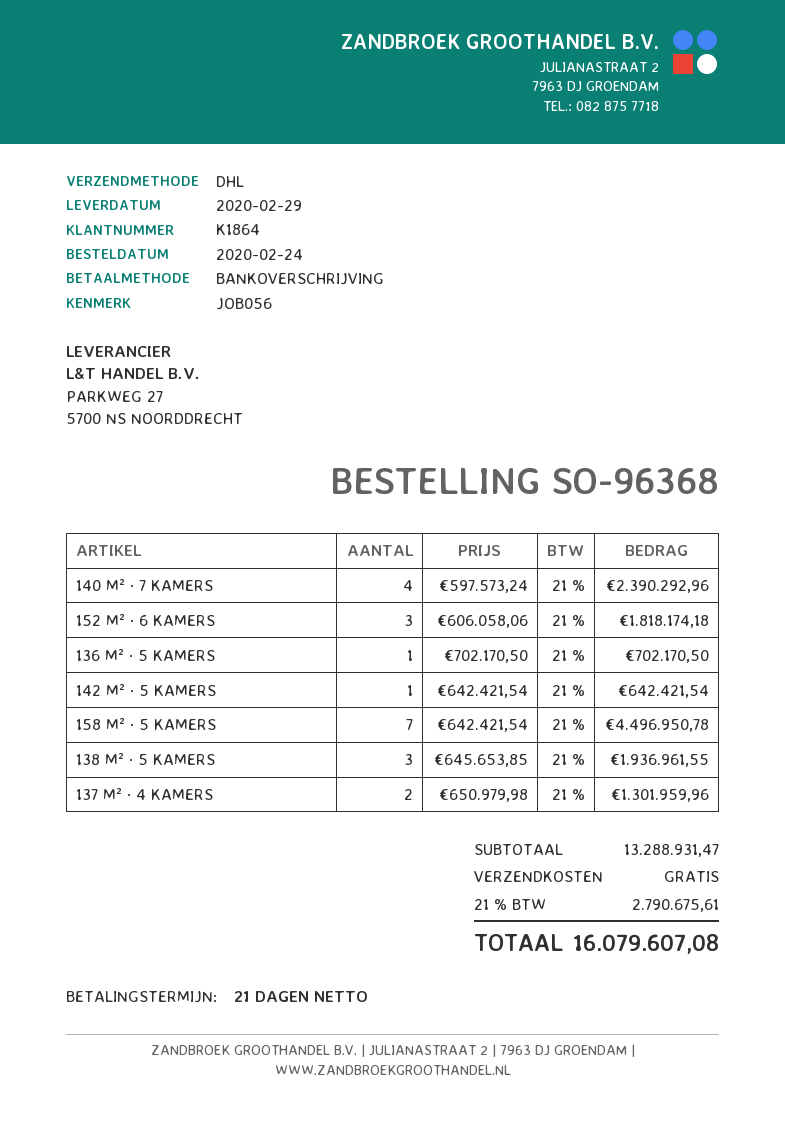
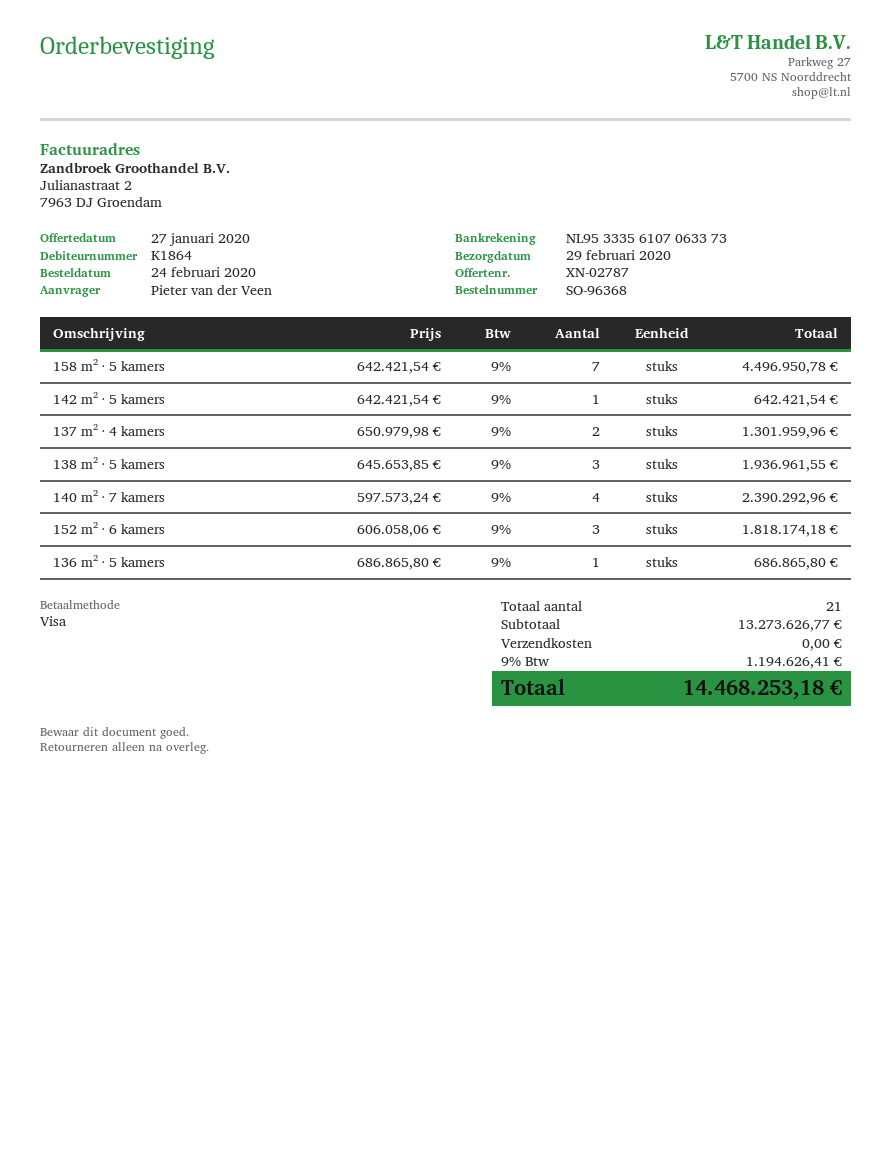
payment method: bank transfer -> Visa
136 M² · 5 KAMERS: 1 x 702170.50 = 702170.50 -> 1 x 686865.80 = 686865.80
subtotal: 13288931.47 -> 13273626.77
tax: 21% = 2790675.61 -> 9% = 1194626.41
total: 16079607.08 -> 14468253.18

